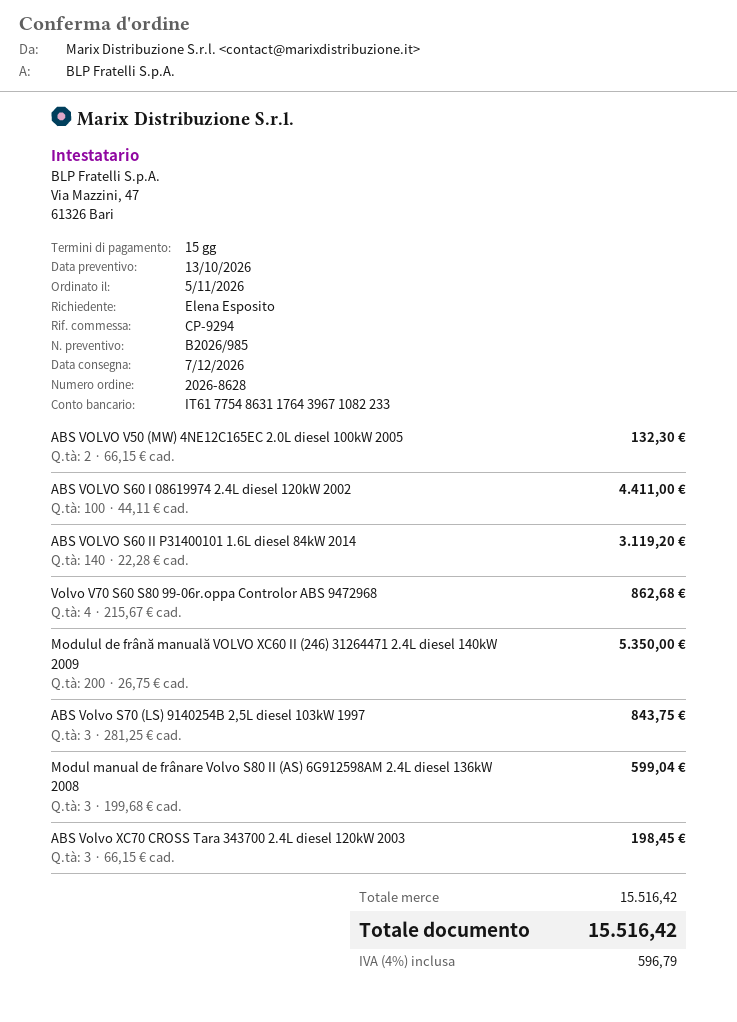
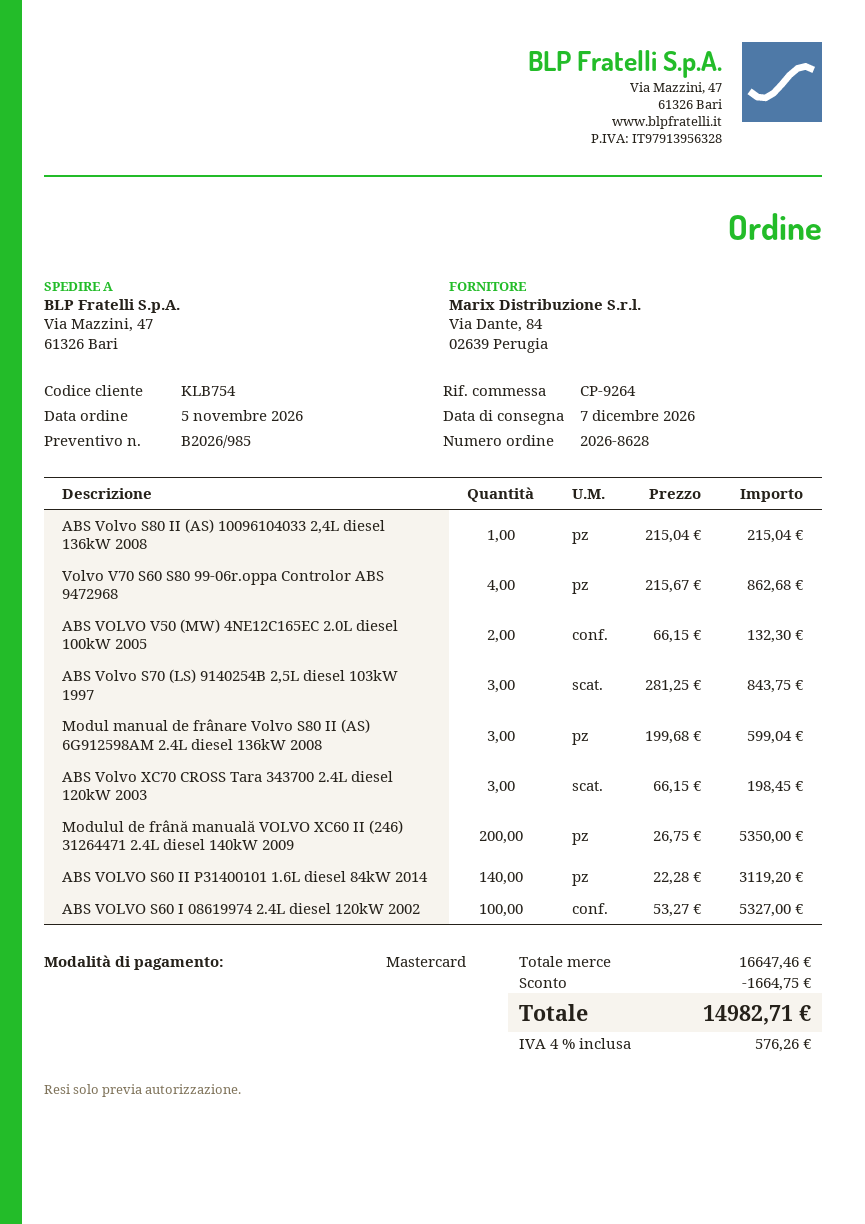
reference: CP-9294 -> CP-9264
ABS VOLVO S60 I 08619974 2.4L diesel 120kW 2002: 100 x 44.11 = 4411.00 -> 100 x 53.27 = 5327.00
ABS Volvo S80 II (AS) 10096104033 2,4L diesel 136kW 2008: none -> 1 x 215.04 = 215.04
subtotal: 15516.42 -> 16647.46
discount: none -> 1664.75
tax: 4% = 596.79 -> 4% = 576.26
total: 15516.42 -> 14982.71

